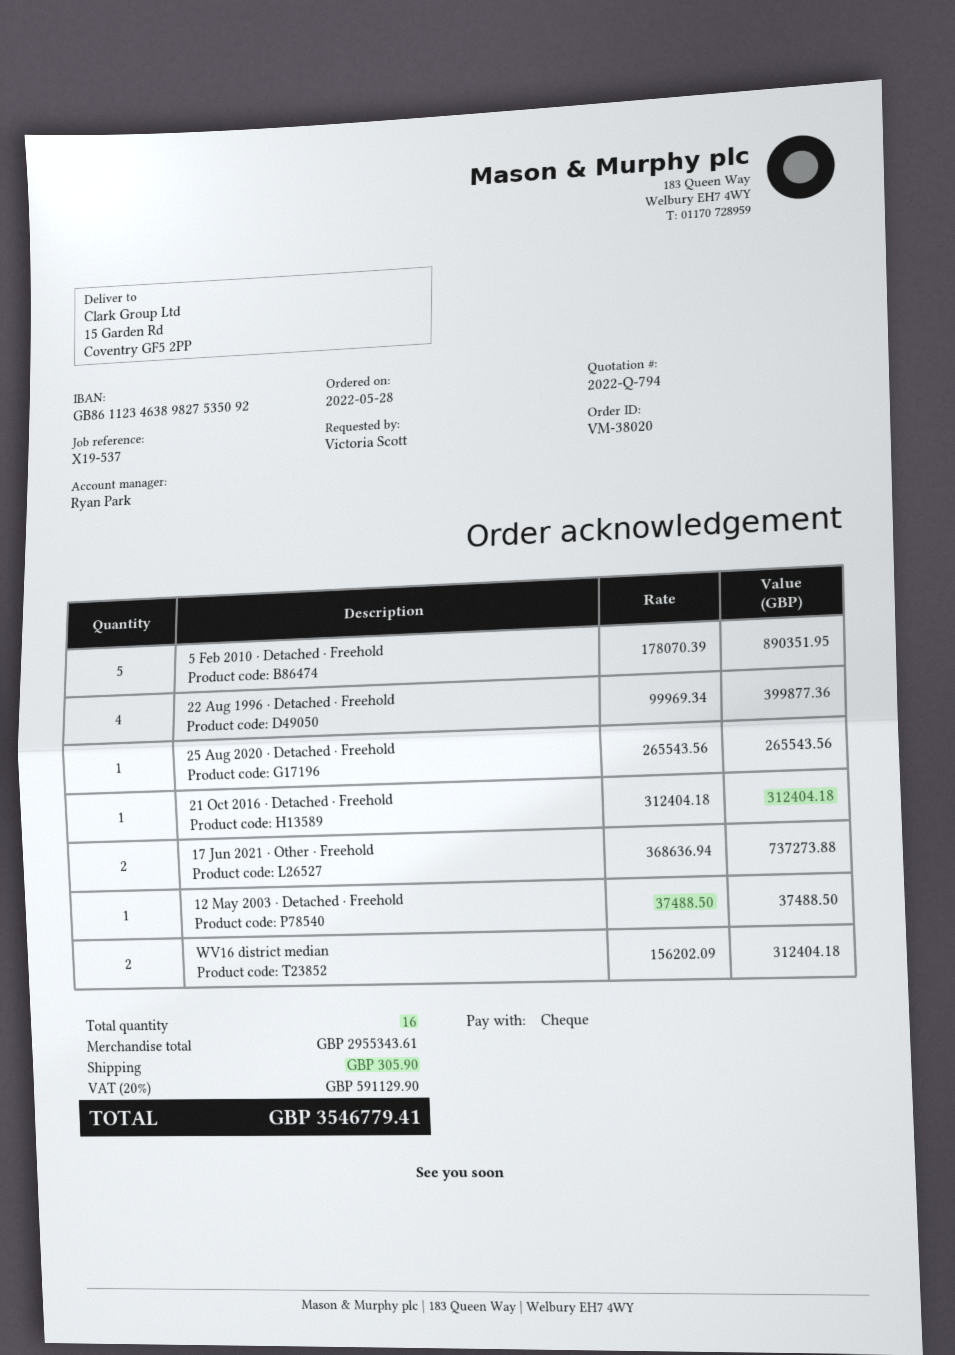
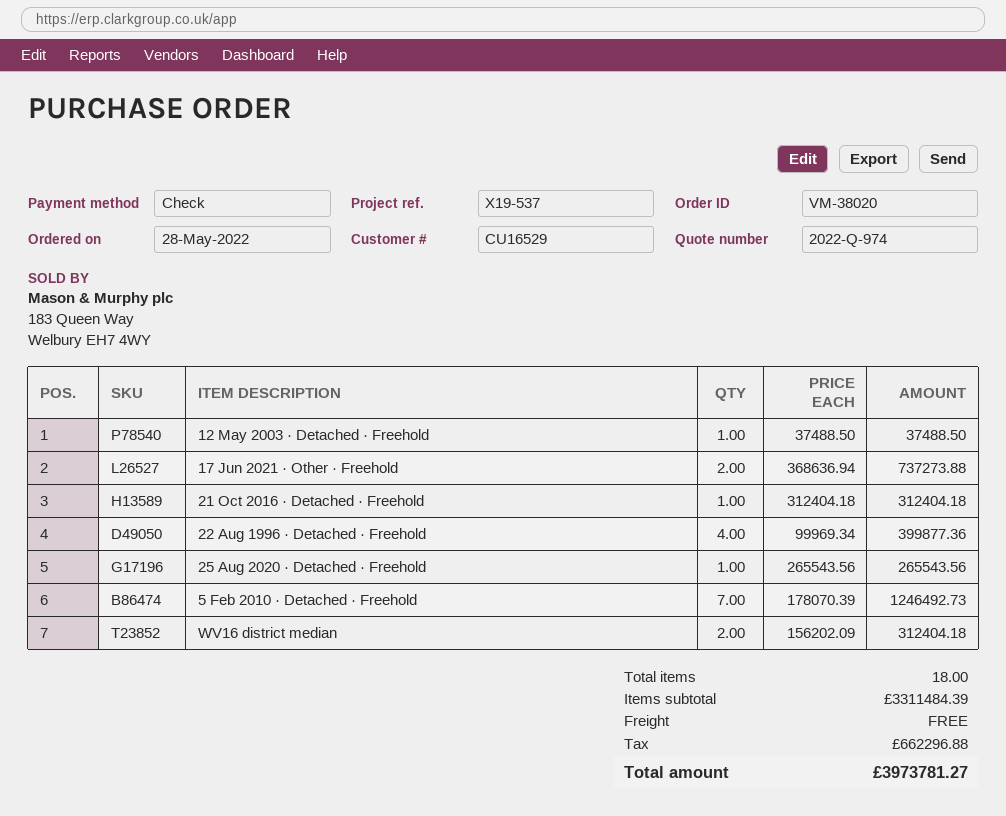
quote number: 2022-Q-794 -> 2022-Q-974
5 Feb 2010 · Detached · Freehold: 5 x 178070.39 = 890351.95 -> 7 x 178070.39 = 1246492.73
total quantity: 16 -> 18
subtotal: 2955343.61 -> 3311484.39
shipping: 305.90 -> 0.00
tax: 591129.90 -> 662296.88
total: 3546779.41 -> 3973781.27

